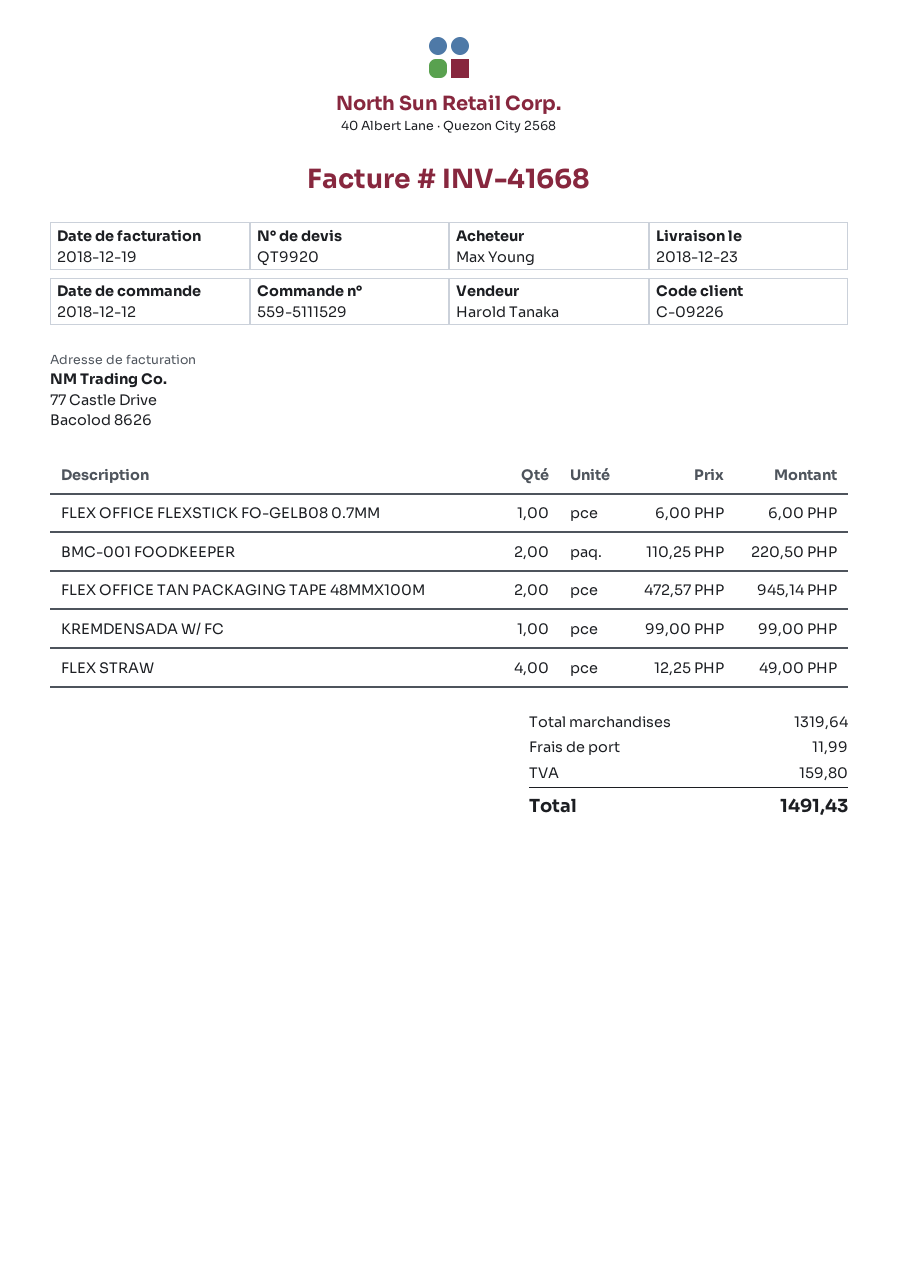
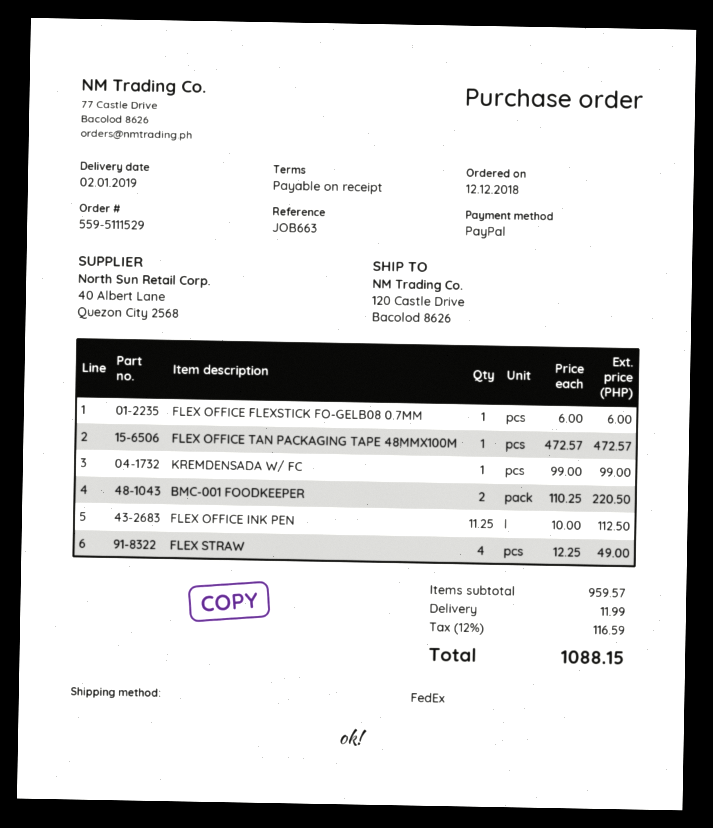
delivery date: 2018-12-23 -> 2019-01-02
FLEX OFFICE TAN PACKAGING TAPE 48MMX100M: 2 x 472.57 = 945.14 -> 1 x 472.57 = 472.57
FLEX OFFICE INK PEN: none -> 11.25 x 10.00 = 112.50
subtotal: 1319.64 -> 959.57
tax: 159.80 -> 116.59
total: 1491.43 -> 1088.15

